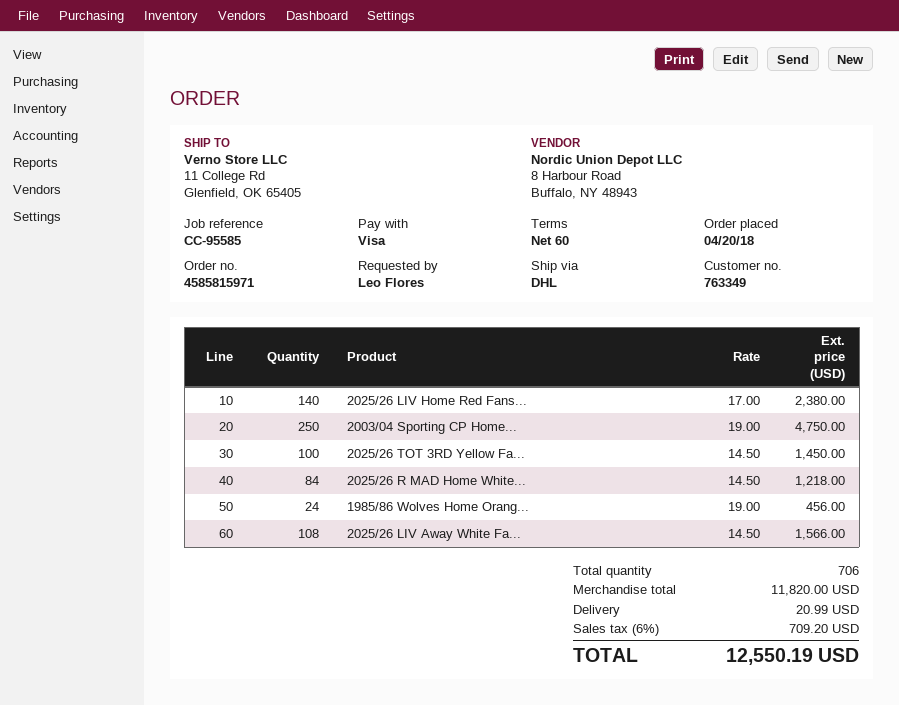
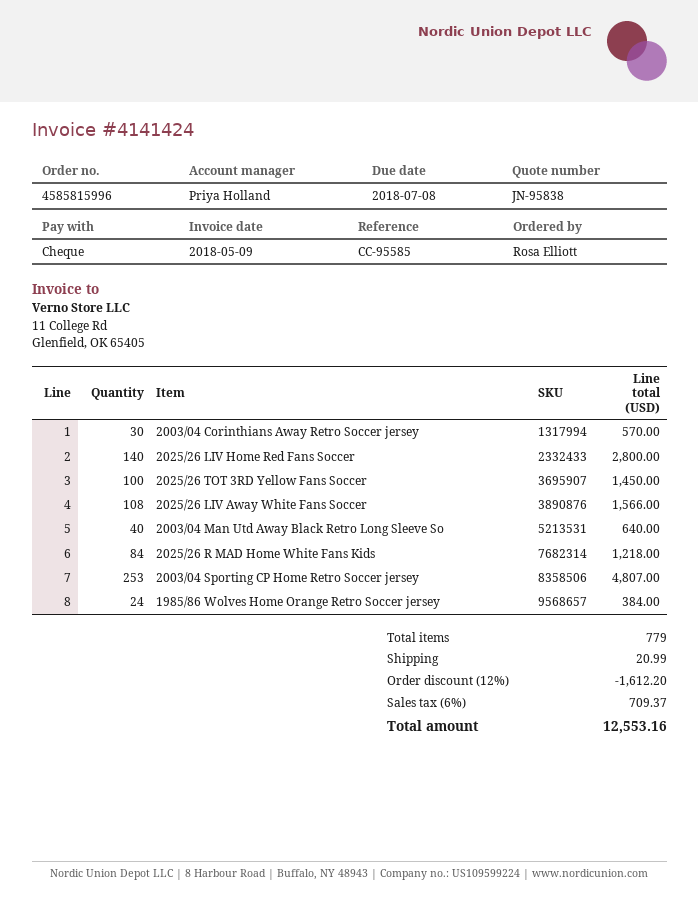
order number: 4585815971 -> 4585815996
ordered by: Leo Flores -> Rosa Elliott
payment method: Visa -> cheque
2025/26 LIV Home Red Fans...: 140 for 2380.00 -> 140 for 2800.00
2003/04 Sporting CP Home...: 250 for 4750.00 -> 253 for 4807.00
1985/86 Wolves Home Orang...: 24 for 456.00 -> 24 for 384.00
2003/04 Corinthians Away Retro Soccer jersey: none -> 30 for 570.00
2003/04 Man Utd Away Black Retro Long Sleeve So: none -> 40 for 640.00
total quantity: 706 -> 779
discount: none -> 12% = 1612.20
tax: 6% = 709.20 -> 6% = 709.37
total: 12550.19 -> 12553.16

